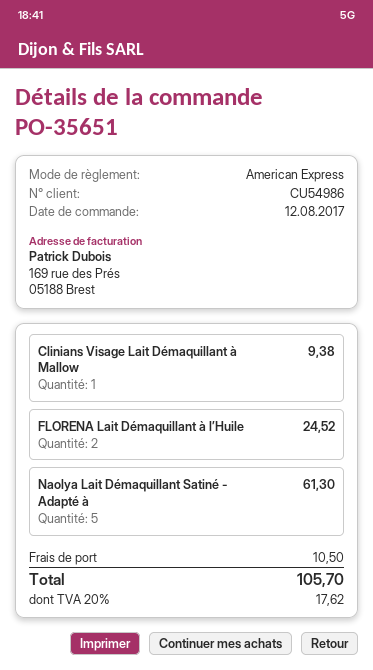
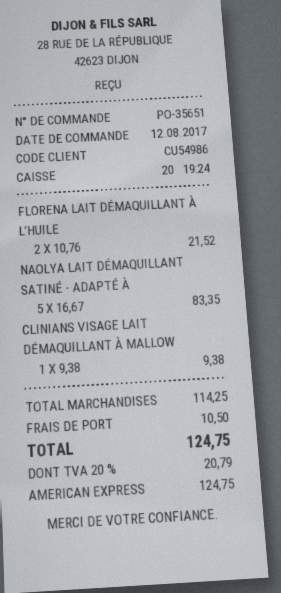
FLORENA Lait Démaquillant à l’Huile: 2 for 24.52 -> 2 for 21.52
Naolya Lait Démaquillant Satiné - Adapté à: 5 for 61.30 -> 5 for 83.35
tax: 20% = 17.62 -> 20% = 20.79
total: 105.70 -> 124.75

